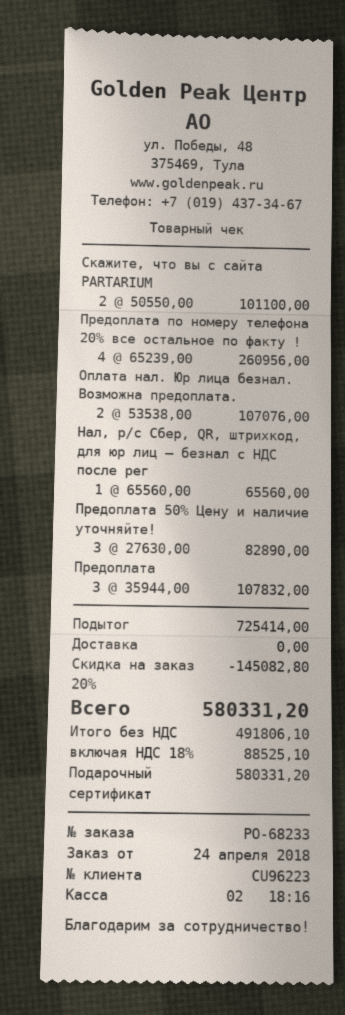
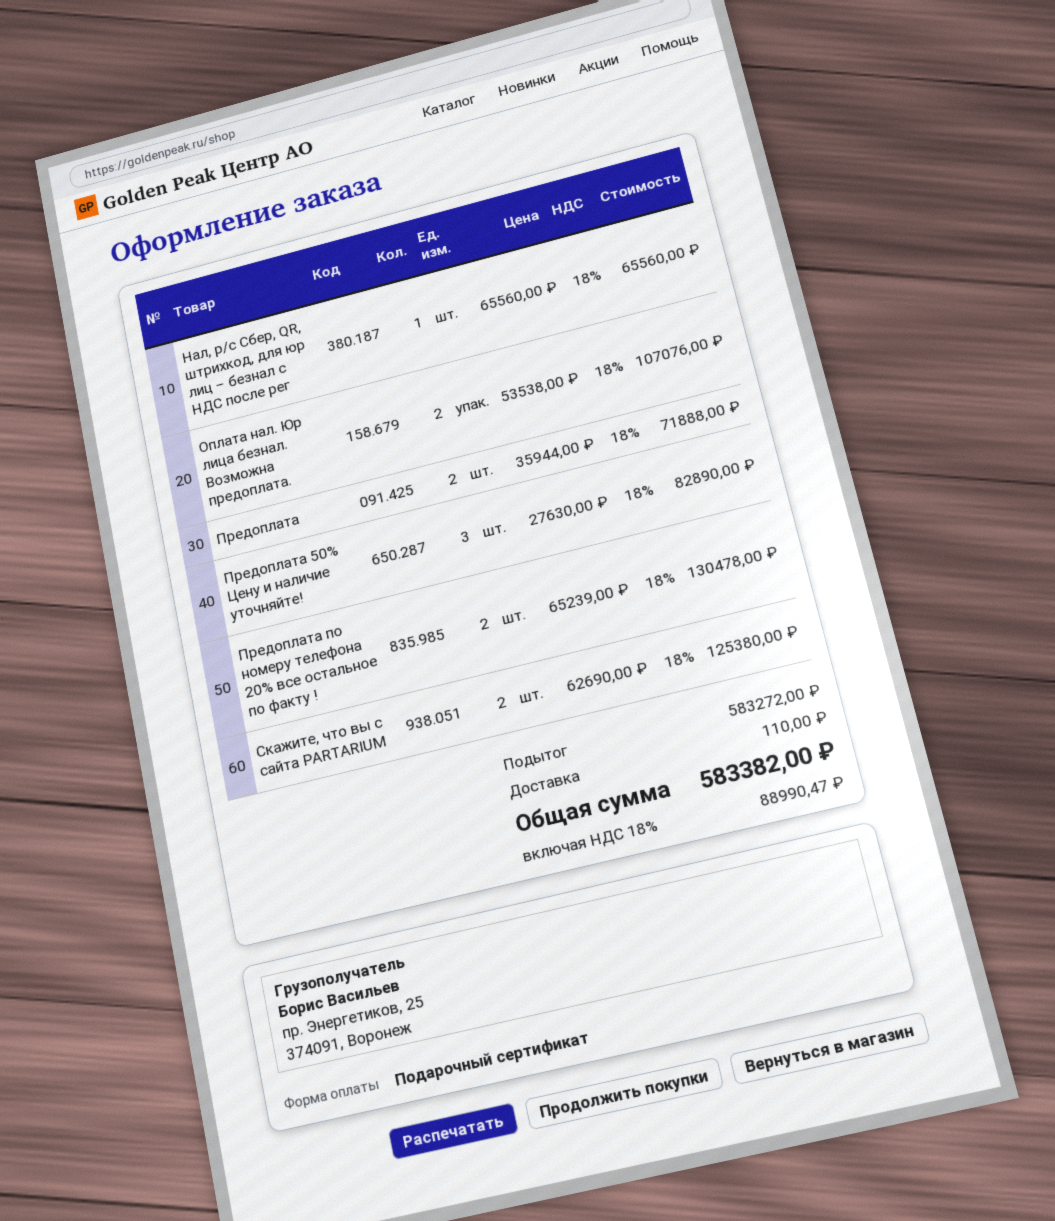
Скажите, что вы с сайта PARTARIUM: 2 x 50550.00 = 101100.00 -> 2 x 62690.00 = 125380.00
Предоплата по номеру телефона 20% все остальное по факту !: 4 x 65239.00 = 260956.00 -> 2 x 65239.00 = 130478.00
Предоплата: 3 x 35944.00 = 107832.00 -> 2 x 35944.00 = 71888.00
subtotal: 725414.00 -> 583272.00
discount: 20% = 145082.80 -> none
shipping: 0.00 -> 110.00
tax: 18% = 88525.10 -> 18% = 88990.47
total: 580331.20 -> 583382.00

